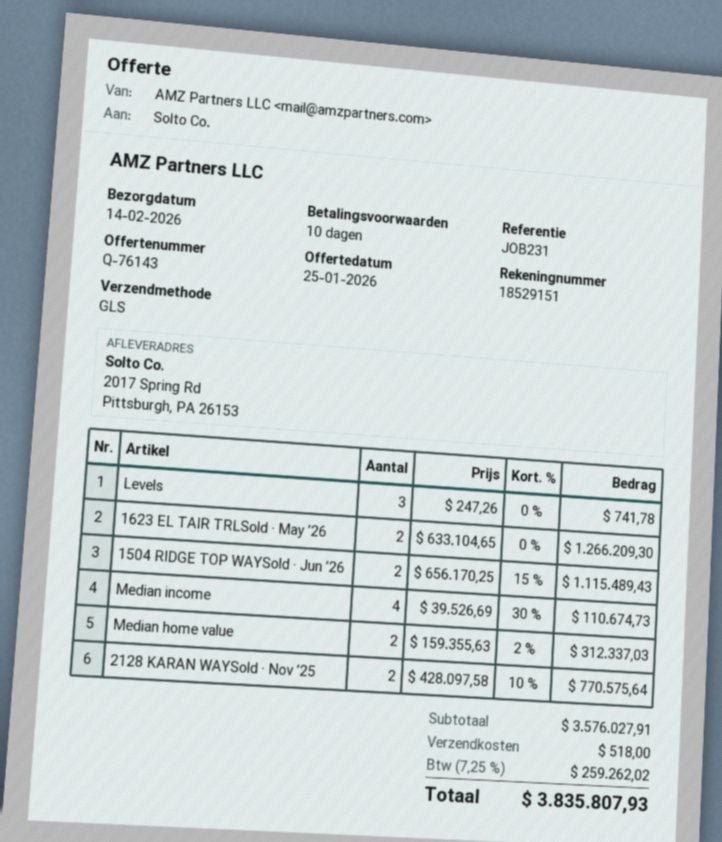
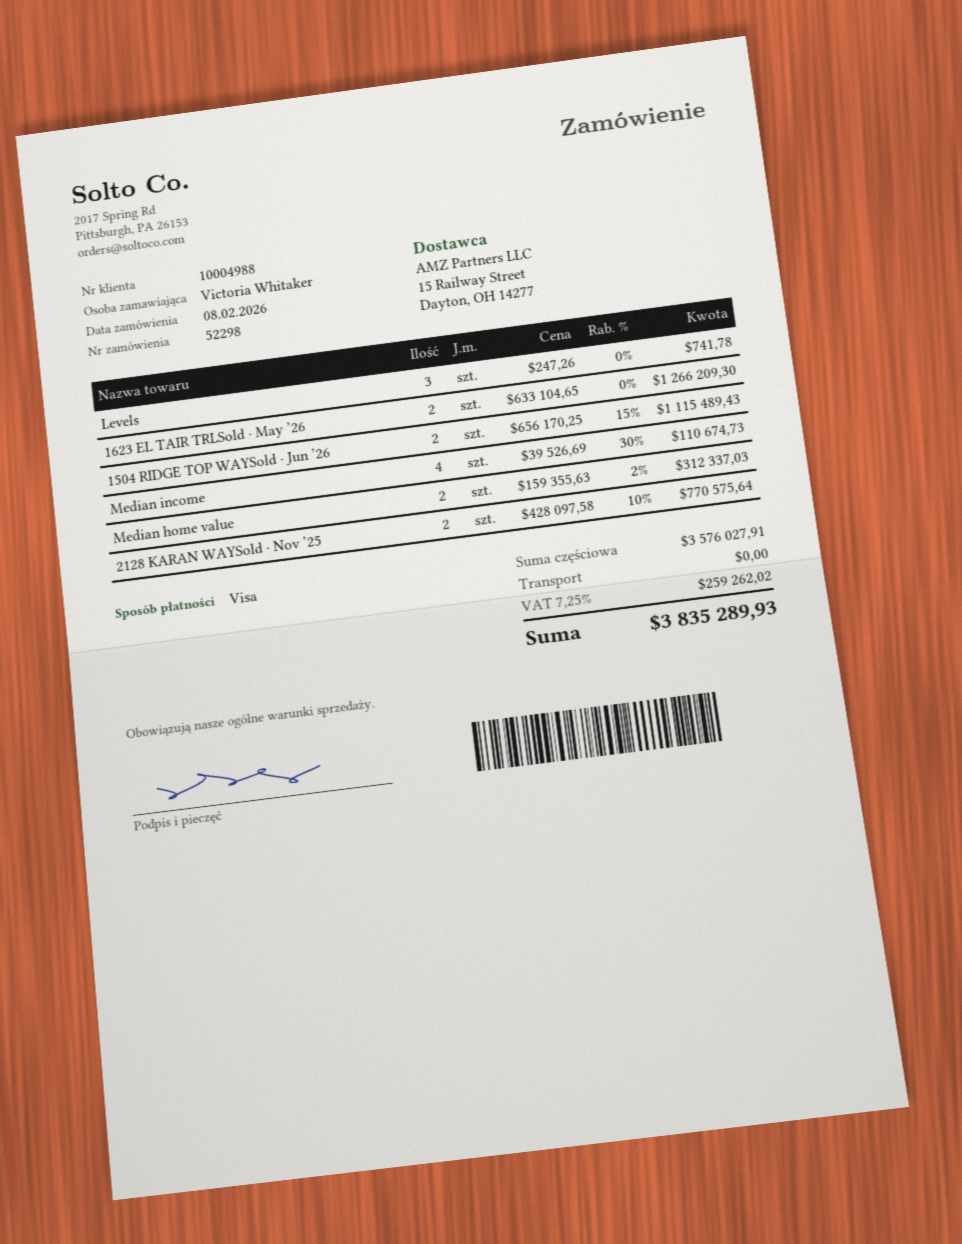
shipping: 518.00 -> 0.00
total: 3835807.93 -> 3835289.93

